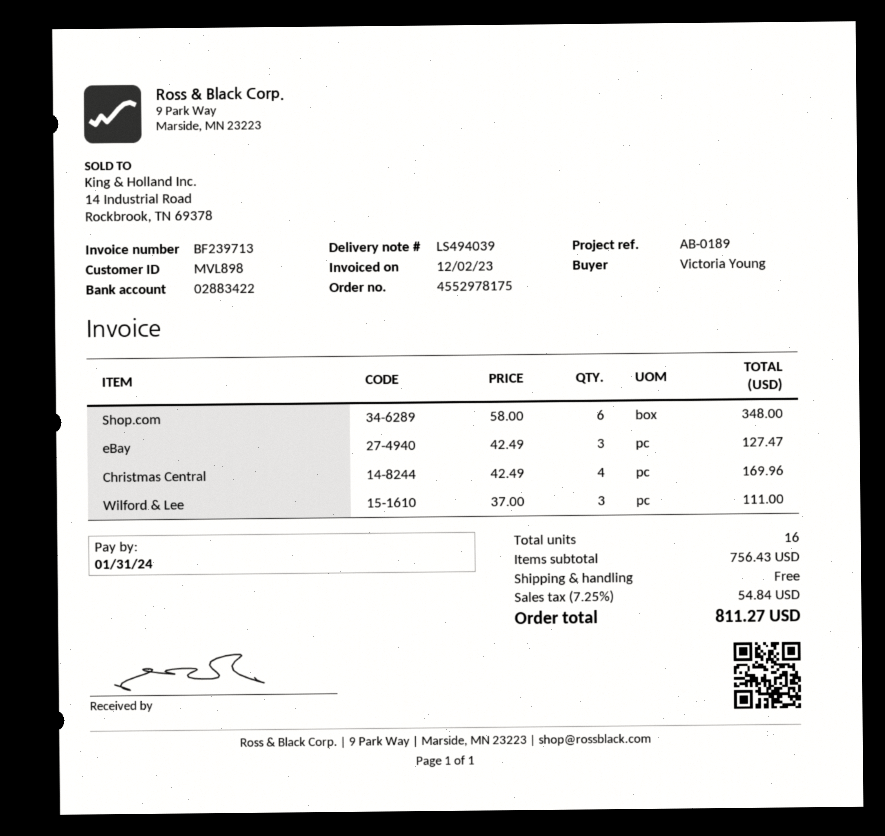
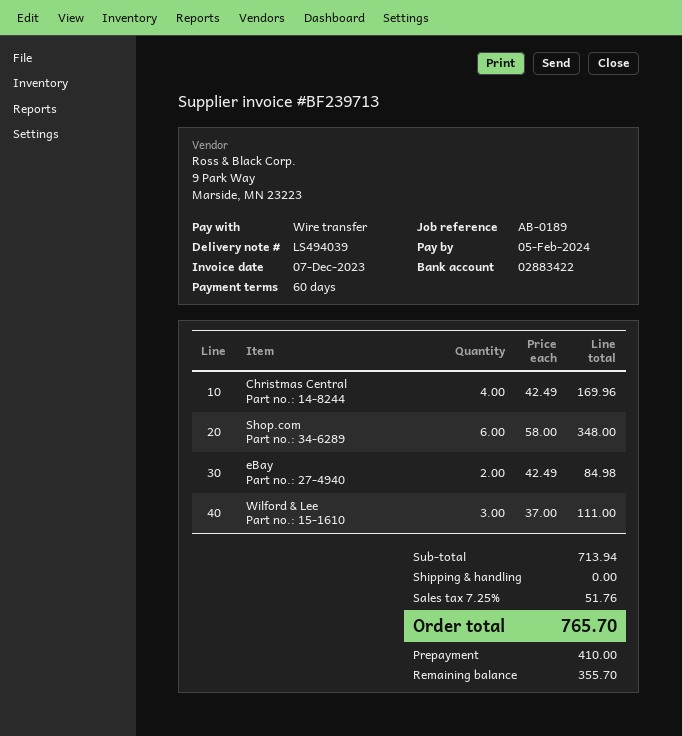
invoice date: 2023-12-02 -> 2023-12-07
due date: 2024-01-31 -> 2024-02-05
eBay: 3 x 42.49 = 127.47 -> 2 x 42.49 = 84.98
subtotal: 756.43 -> 713.94
tax: 7.25% = 54.84 -> 7.25% = 51.76
total: 811.27 -> 765.70

